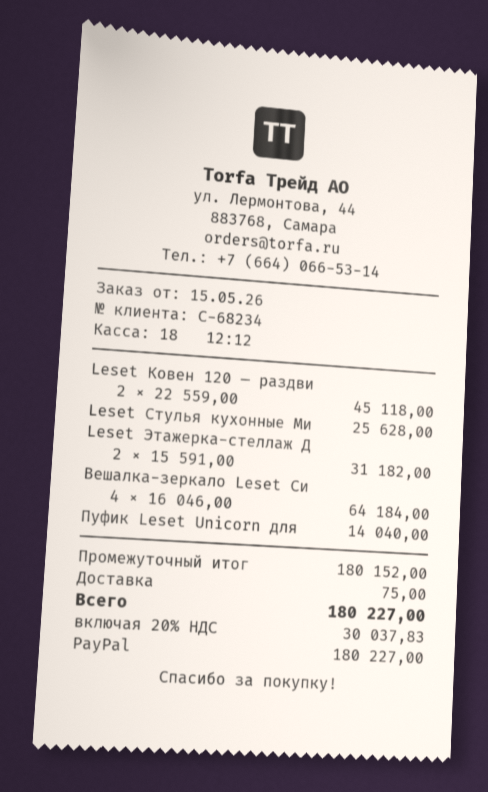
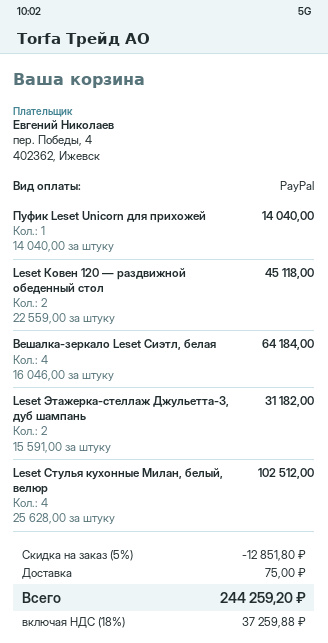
Leset Стулья кухонные Ми: 1 x 25628.00 = 25628.00 -> 4 x 25628.00 = 102512.00
discount: none -> 5% = 12851.80
tax: 20% = 30037.83 -> 18% = 37259.88
total: 180227.00 -> 244259.20

